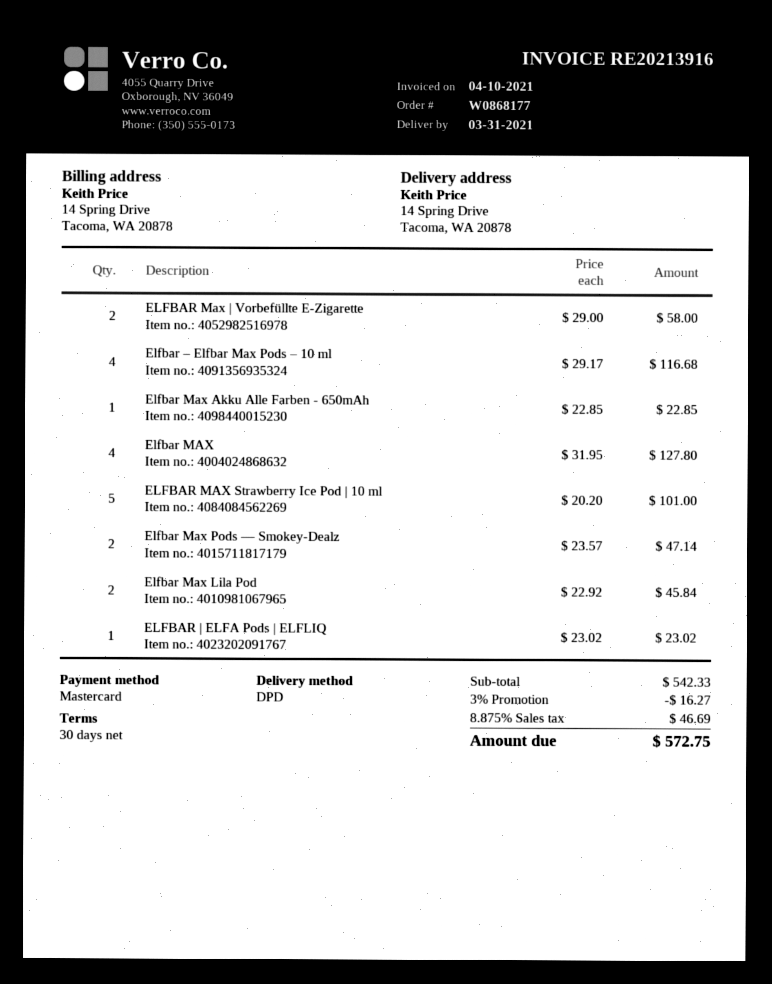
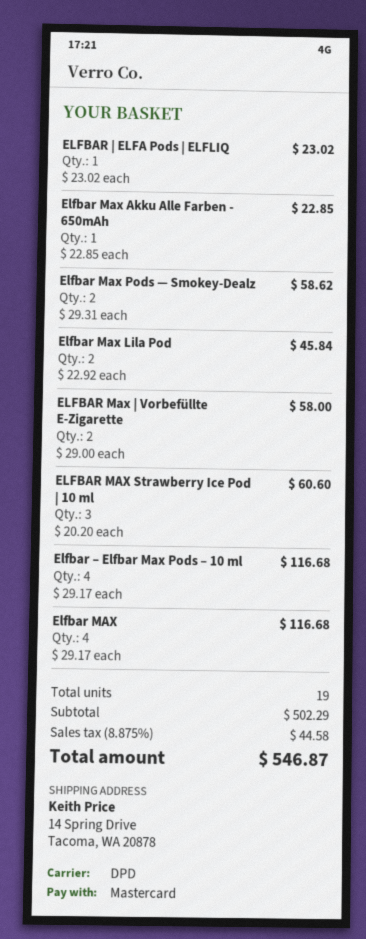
Elfbar MAX: 4 x 31.95 = 127.80 -> 4 x 29.17 = 116.68
ELFBAR MAX Strawberry Ice Pod | 10 ml: 5 x 20.20 = 101.00 -> 3 x 20.20 = 60.60
Elfbar Max Pods — Smokey-Dealz: 2 x 23.57 = 47.14 -> 2 x 29.31 = 58.62
subtotal: 542.33 -> 502.29
discount: 3% = 16.27 -> none
tax: 8.875% = 46.69 -> 8.875% = 44.58
total: 572.75 -> 546.87

